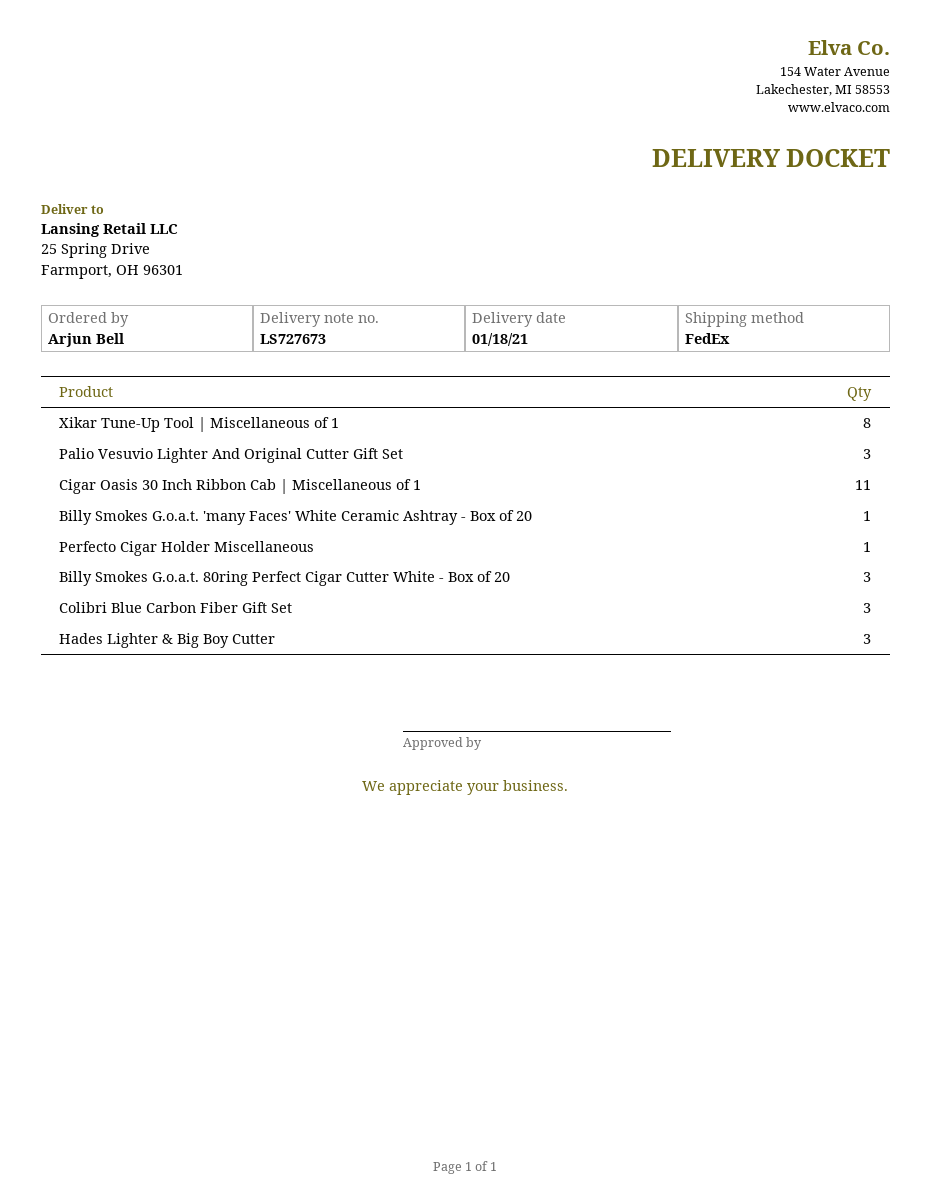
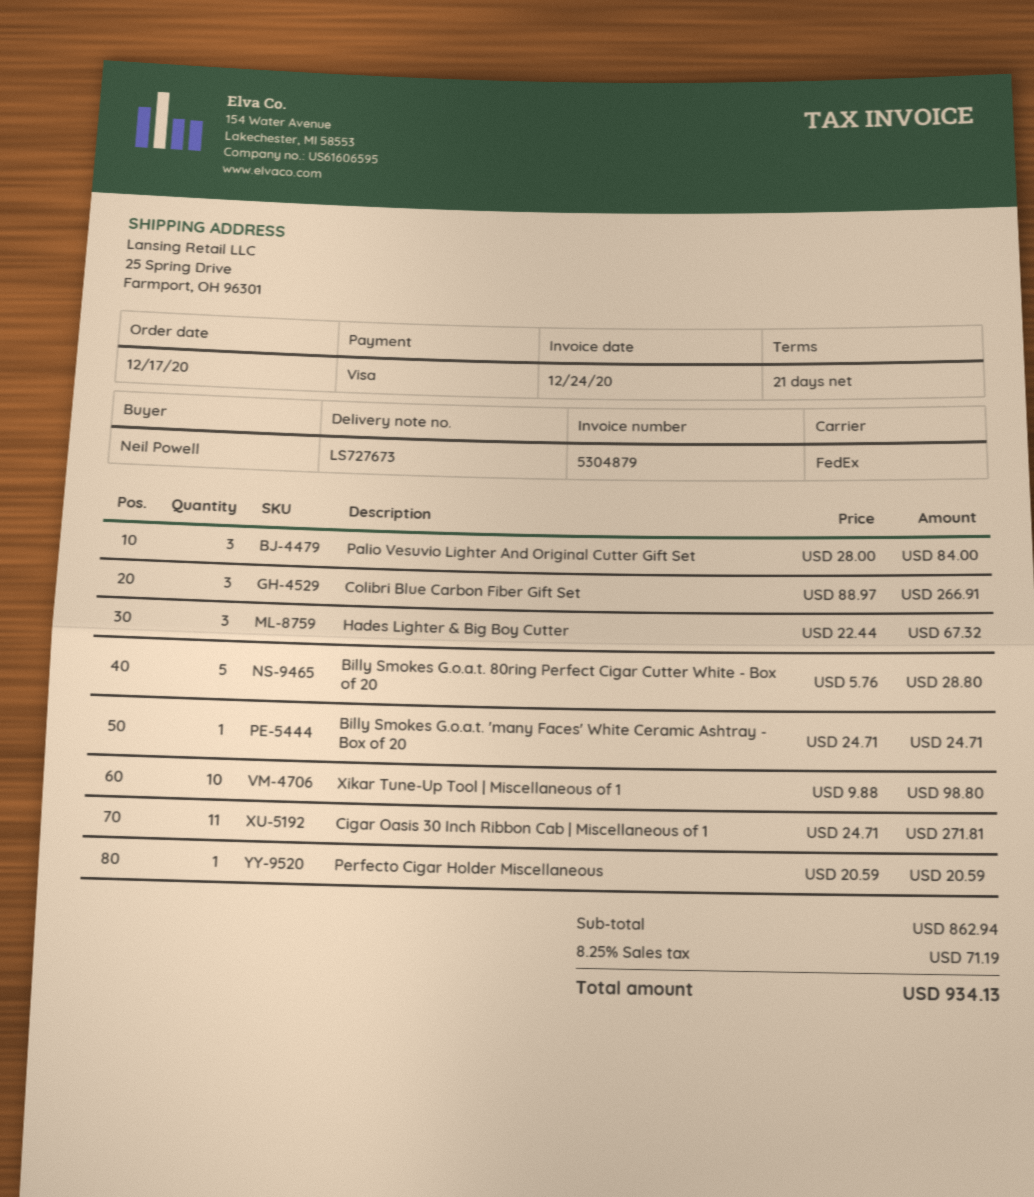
ordered by: Arjun Bell -> Neil Powell
Xikar Tune-Up Tool | Miscellaneous of 1: 8 -> 10
Billy Smokes G.o.a.t. 80ring Perfect Cigar Cutter White - Box of 20: 3 -> 5

